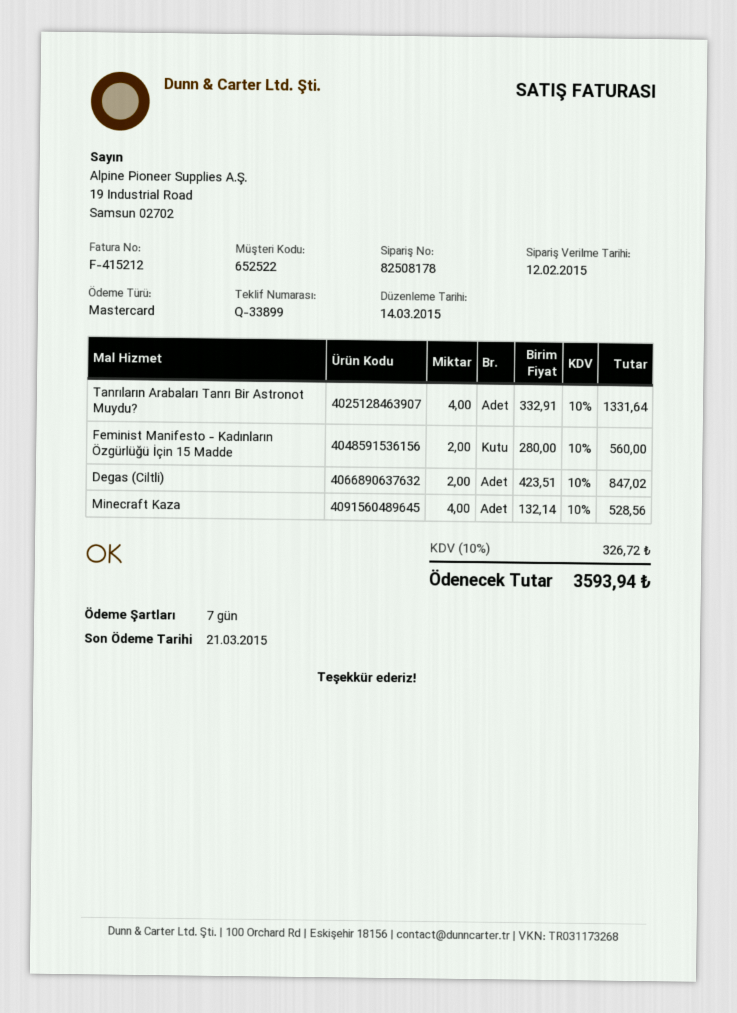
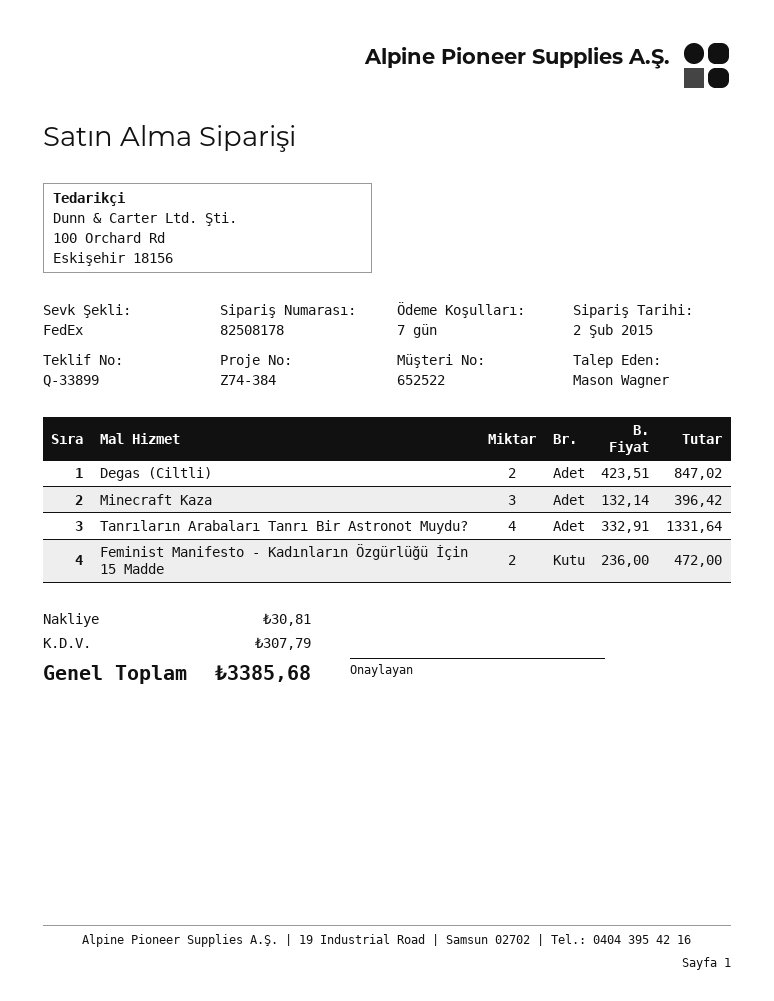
order date: 2015-02-12 -> 2015-02-02
Feminist Manifesto - Kadınların Özgürlüğü İçin 15 Madde: 2 x 280.00 = 560.00 -> 2 x 236.00 = 472.00
Minecraft Kaza: 4 x 132.14 = 528.56 -> 3 x 132.14 = 396.42
shipping: none -> 30.81
tax: 326.72 -> 307.79
total: 3593.94 -> 3385.68

